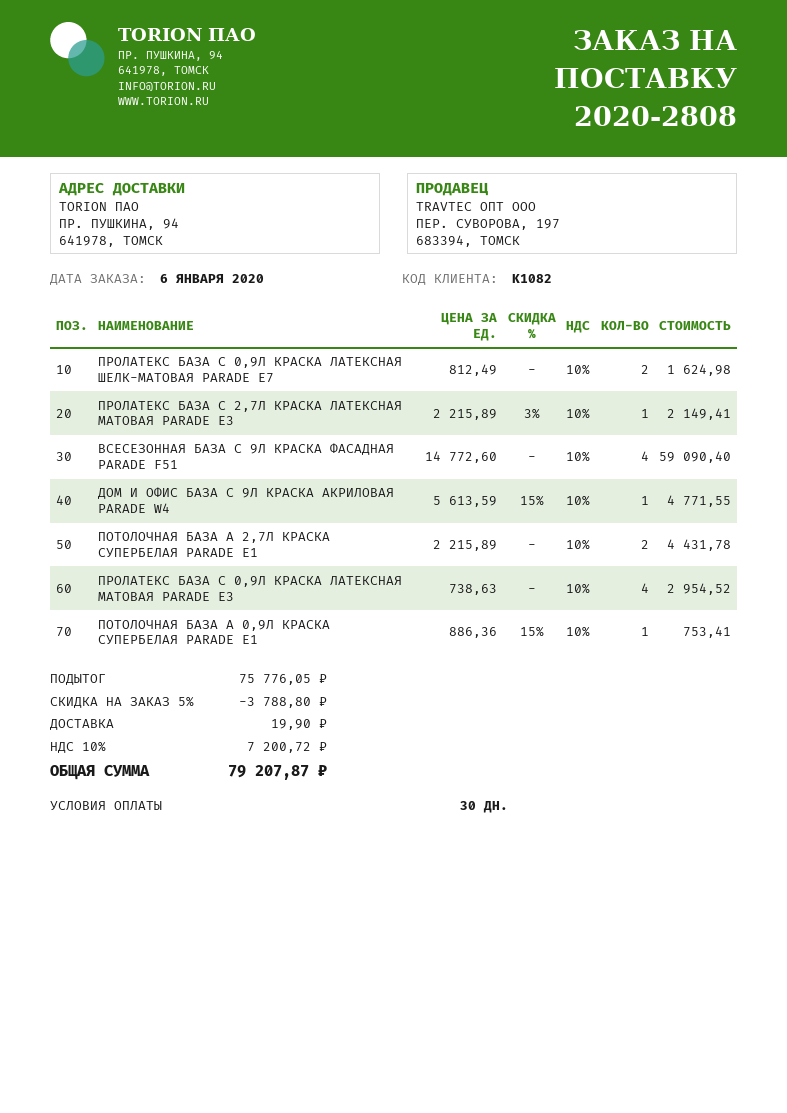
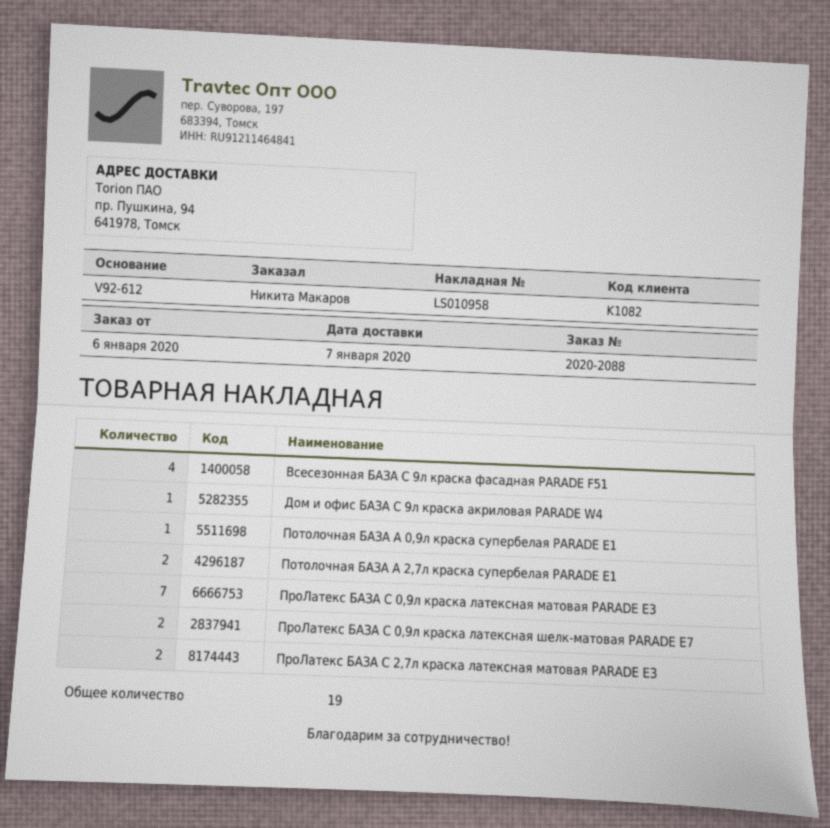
order number: 2020-2808 -> 2020-2088
ПРОЛАТЕКС БАЗА С 2,7Л КРАСКА ЛАТЕКСНАЯ МАТОВАЯ PARADE E3: 1 -> 2
ПРОЛАТЕКС БАЗА С 0,9Л КРАСКА ЛАТЕКСНАЯ МАТОВАЯ PARADE E3: 4 -> 7

